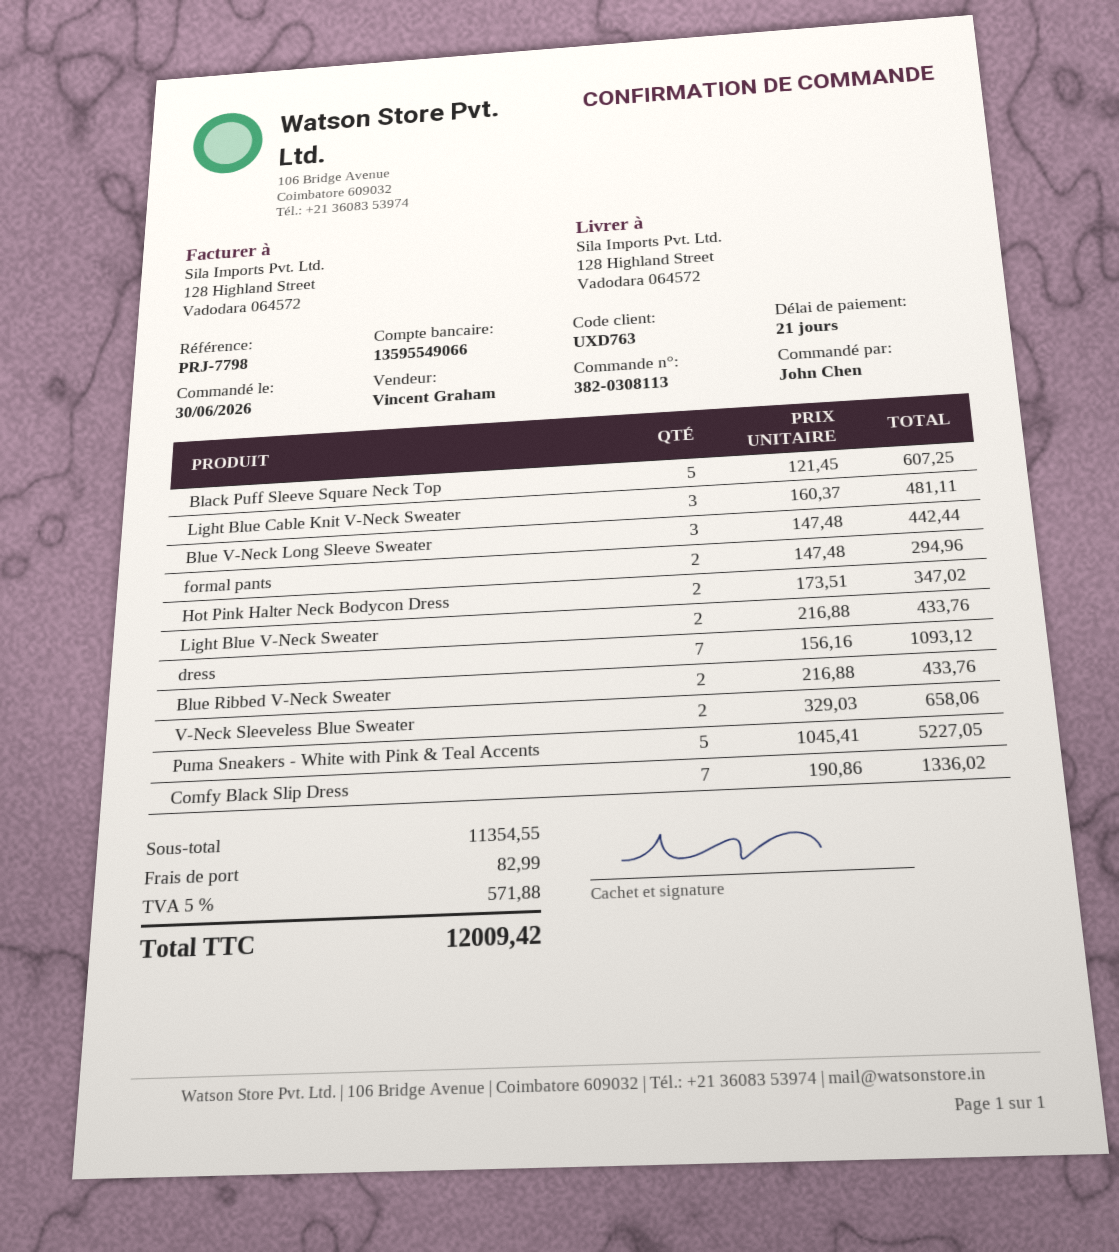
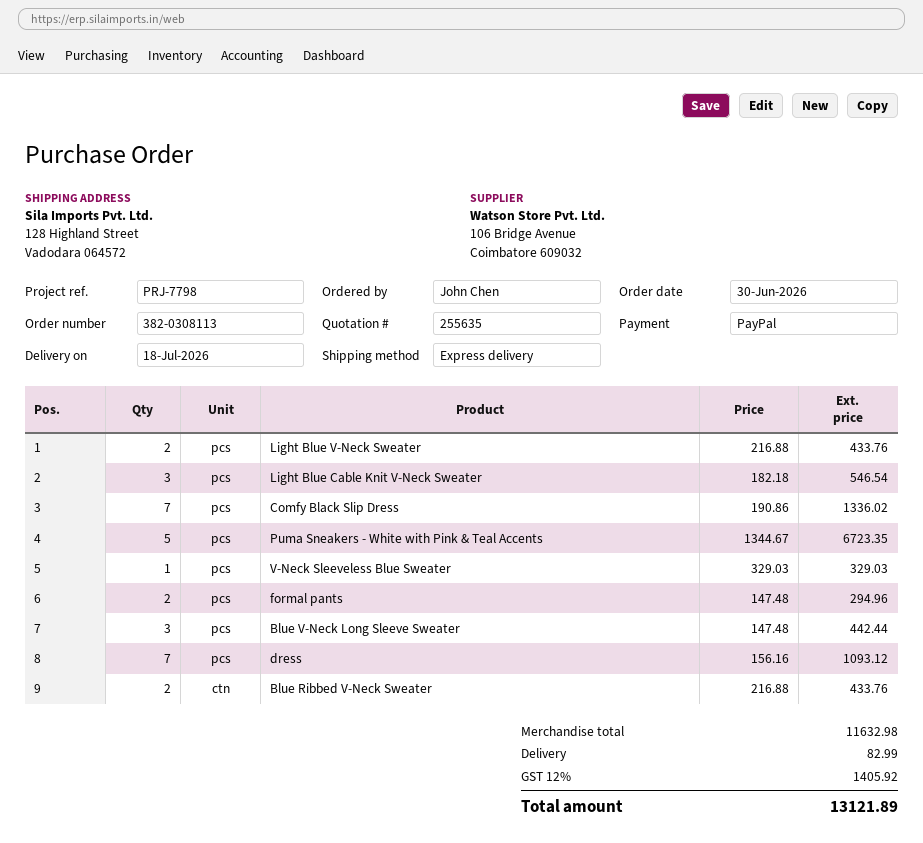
Black Puff Sleeve Square Neck Top: 5 x 121.45 = 607.25 -> none
Light Blue Cable Knit V-Neck Sweater: 3 x 160.37 = 481.11 -> 3 x 182.18 = 546.54
Hot Pink Halter Neck Bodycon Dress: 2 x 173.51 = 347.02 -> none
V-Neck Sleeveless Blue Sweater: 2 x 329.03 = 658.06 -> 1 x 329.03 = 329.03
Puma Sneakers - White with Pink & Teal Accents: 5 x 1045.41 = 5227.05 -> 5 x 1344.67 = 6723.35
subtotal: 11354.55 -> 11632.98
tax: 5% = 571.88 -> 12% = 1405.92
total: 12009.42 -> 13121.89

